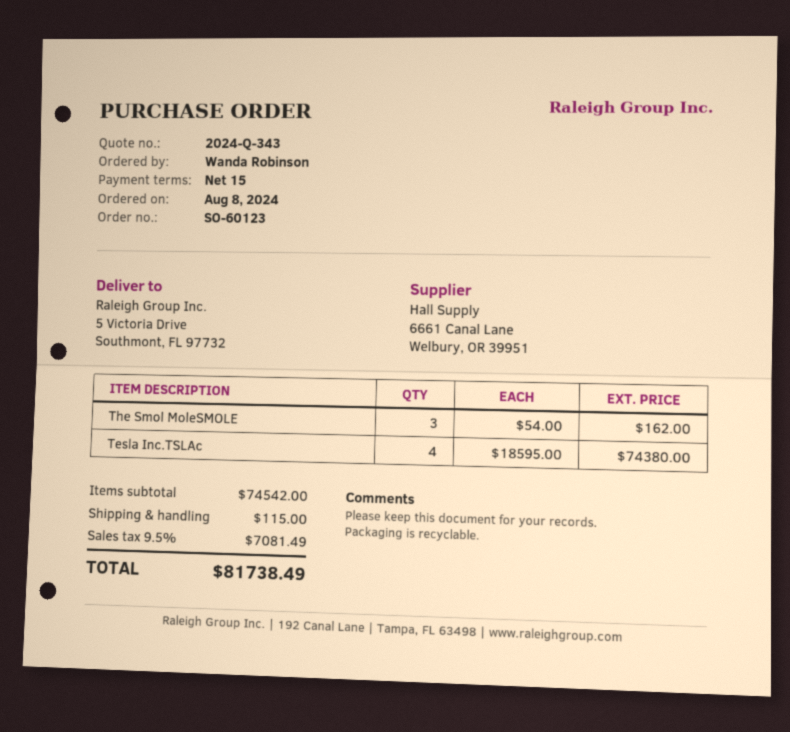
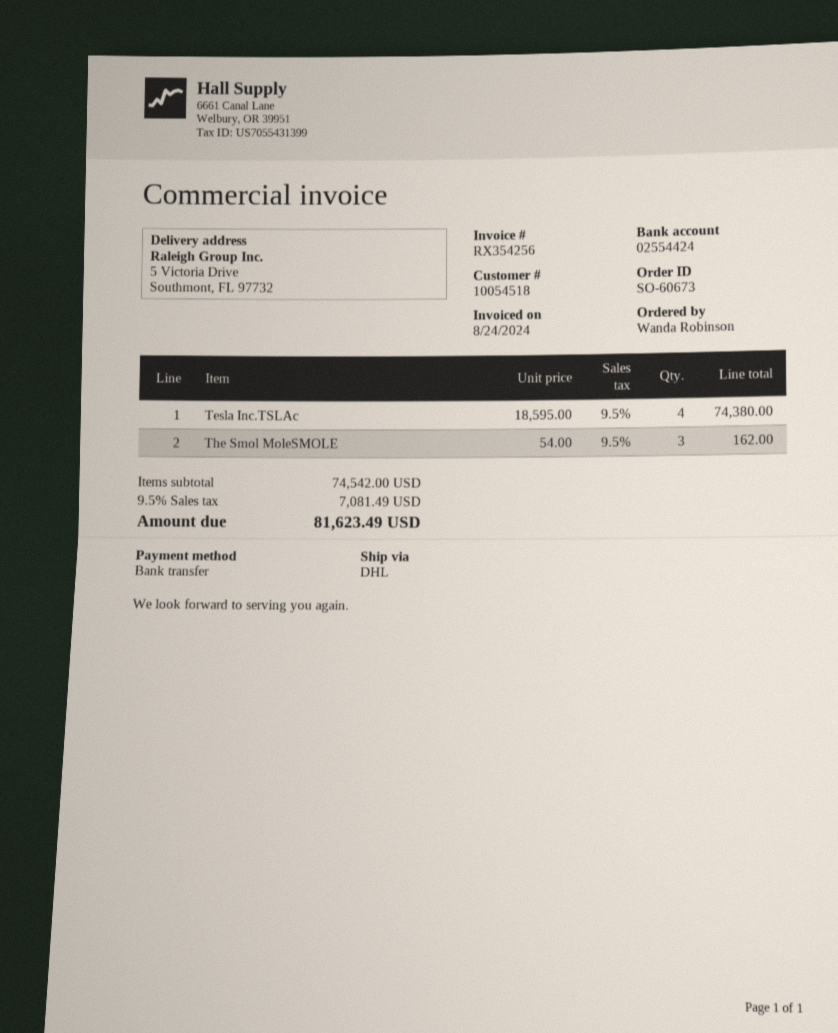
order number: SO-60123 -> SO-60673
shipping: 115.00 -> none
total: 81738.49 -> 81623.49

